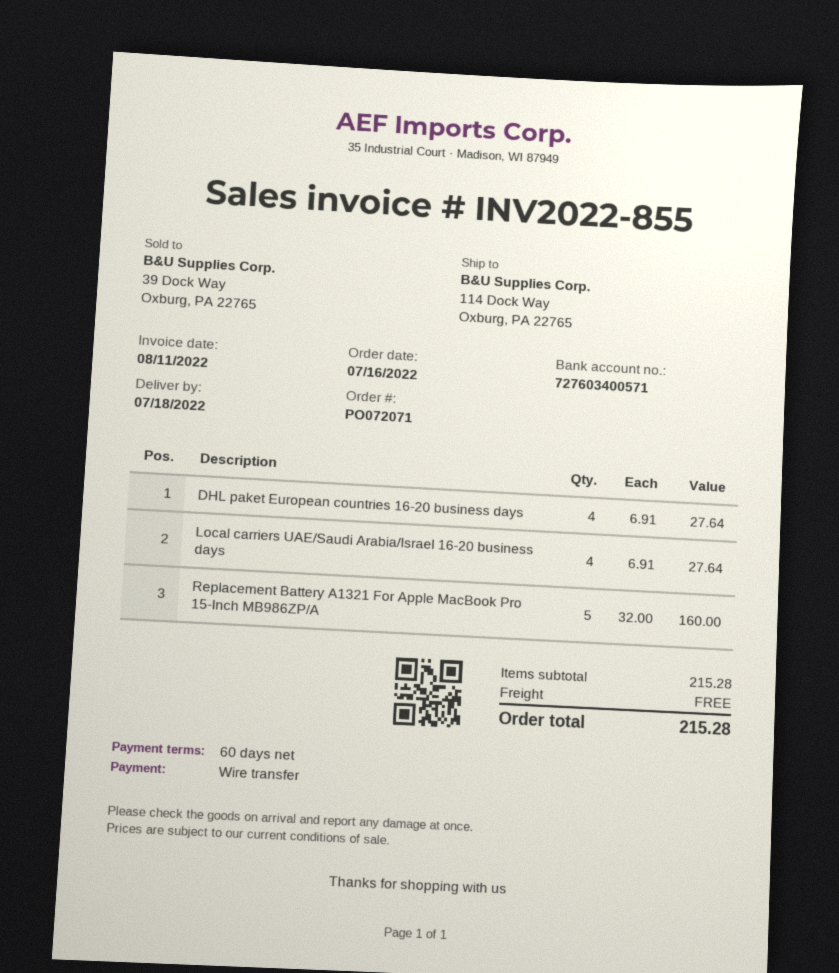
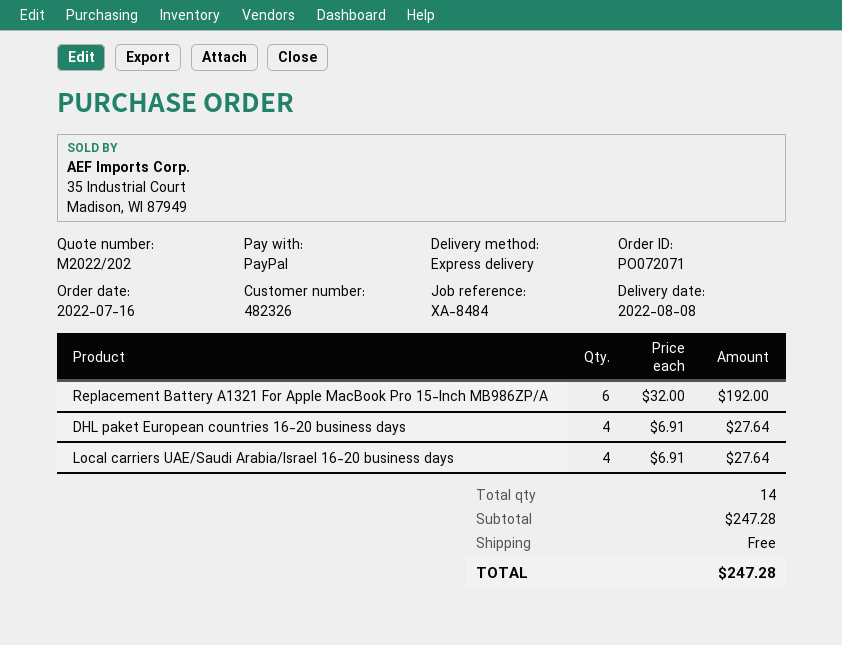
delivery date: 2022-07-18 -> 2022-08-08
payment method: bank transfer -> PayPal
Replacement Battery A1321 For Apple MacBook Pro 15-Inch MB986ZP/A: 5 x 32.00 = 160.00 -> 6 x 32.00 = 192.00
subtotal: 215.28 -> 247.28
total: 215.28 -> 247.28

